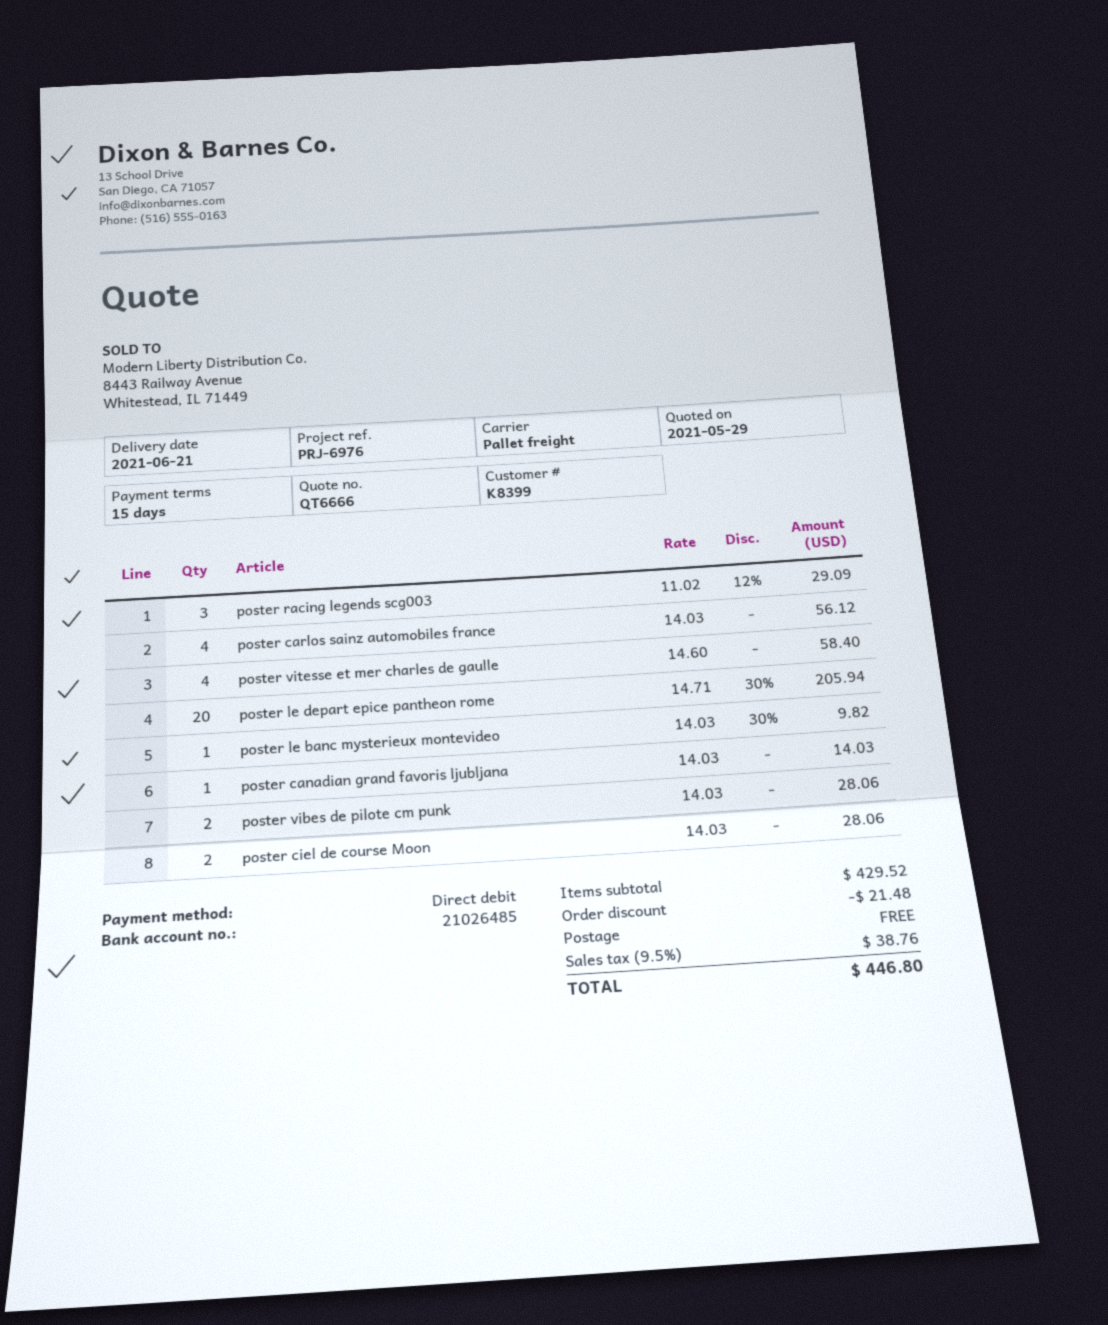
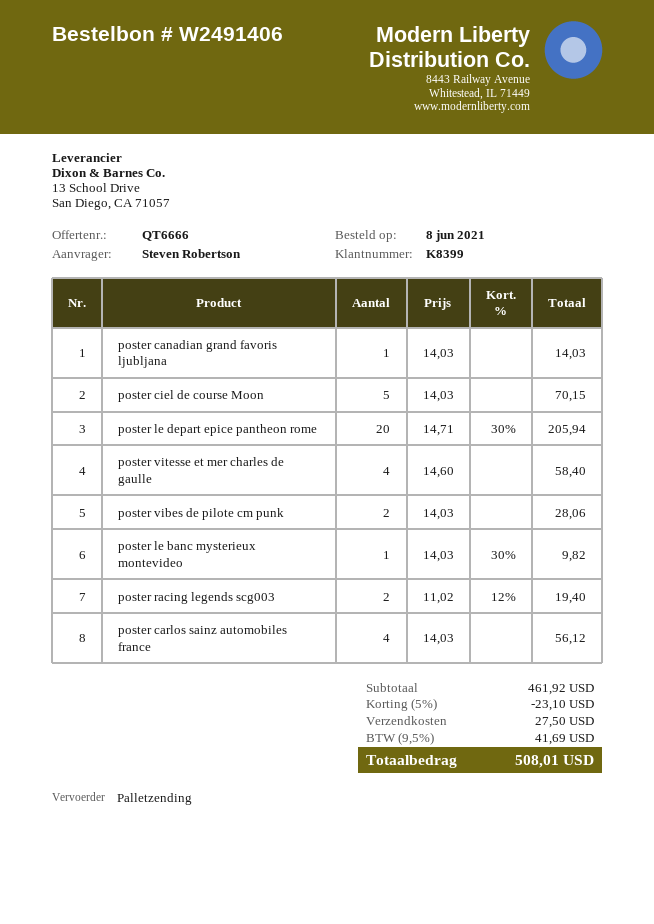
poster racing legends scg003: 3 x 11.02 - 12% = 29.09 -> 2 x 11.02 - 12% = 19.40
poster ciel de course Moon: 2 x 14.03 = 28.06 -> 5 x 14.03 = 70.15
subtotal: 429.52 -> 461.92
discount: 21.48 -> 23.10
shipping: 0.00 -> 27.50
tax: 9.5% = 38.76 -> 9.5% = 41.69
total: 446.80 -> 508.01

